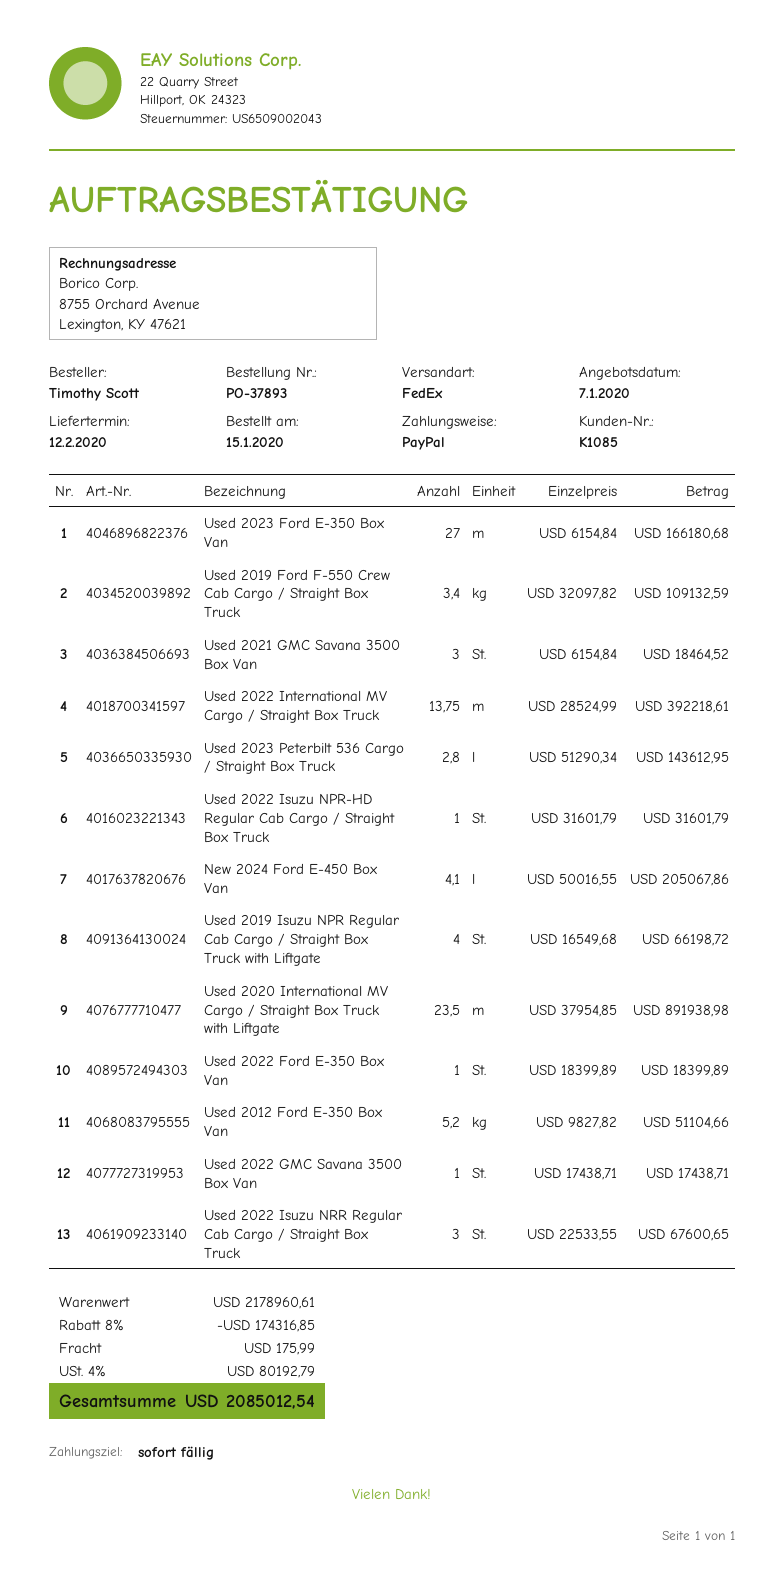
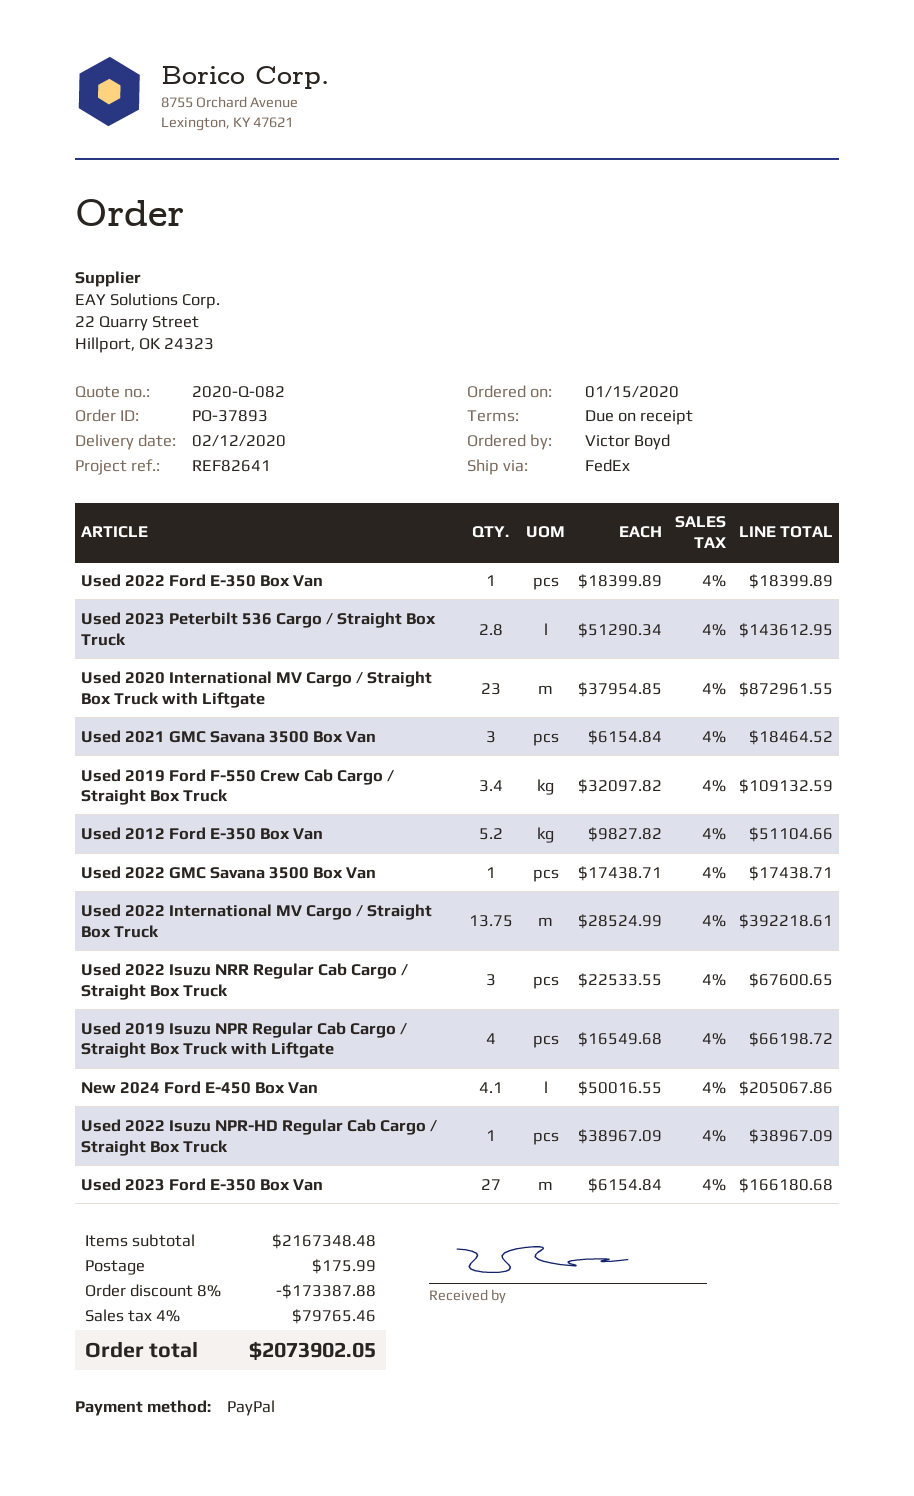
ordered by: Timothy Scott -> Victor Boyd
Used 2022 Isuzu NPR-HD Regular Cab Cargo / Straight Box Truck: 1 x 31601.79 = 31601.79 -> 1 x 38967.09 = 38967.09
Used 2020 International MV Cargo / Straight Box Truck with Liftgate: 23.5 x 37954.85 = 891938.98 -> 23 x 37954.85 = 872961.55
subtotal: 2178960.61 -> 2167348.48
discount: 8% = 174316.85 -> 8% = 173387.88
tax: 4% = 80192.79 -> 4% = 79765.46
total: 2085012.54 -> 2073902.05

